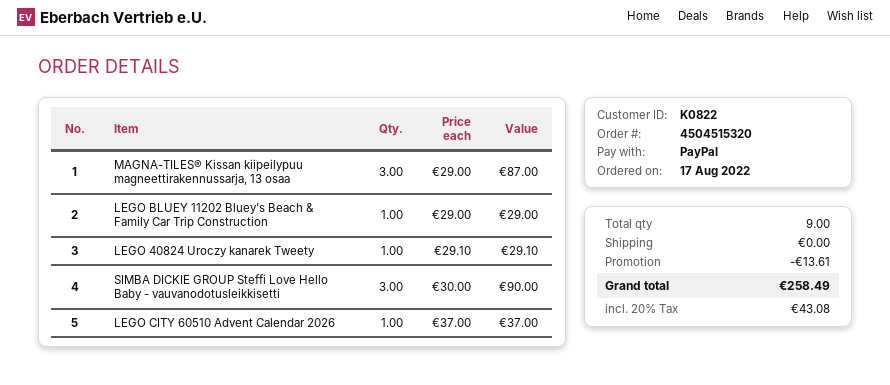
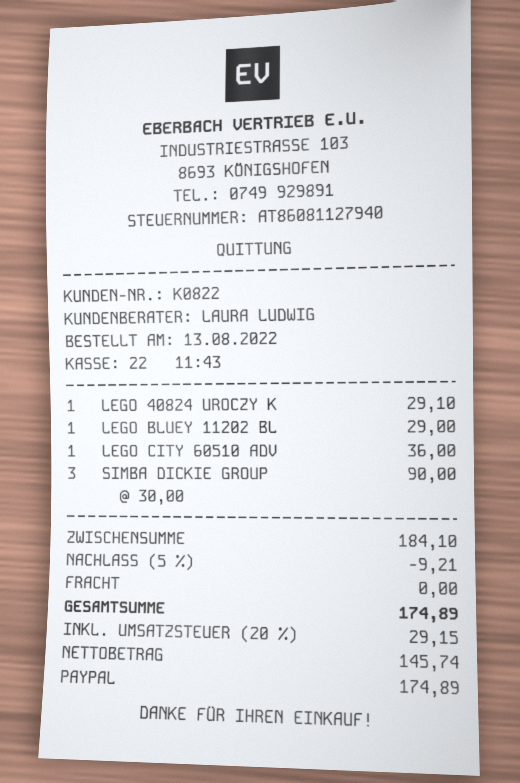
order date: 2022-08-17 -> 2022-08-13
MAGNA-TILES® Kissan kiipeilypuu magneettirakennussarja, 13 osaa: 3 x 29.00 = 87.00 -> none
LEGO CITY 60510 Advent Calendar 2026: 1 x 37.00 = 37.00 -> 1 x 36.00 = 36.00
discount: 13.61 -> 9.21
tax: 20% = 43.08 -> 20% = 29.15
total: 258.49 -> 174.89

